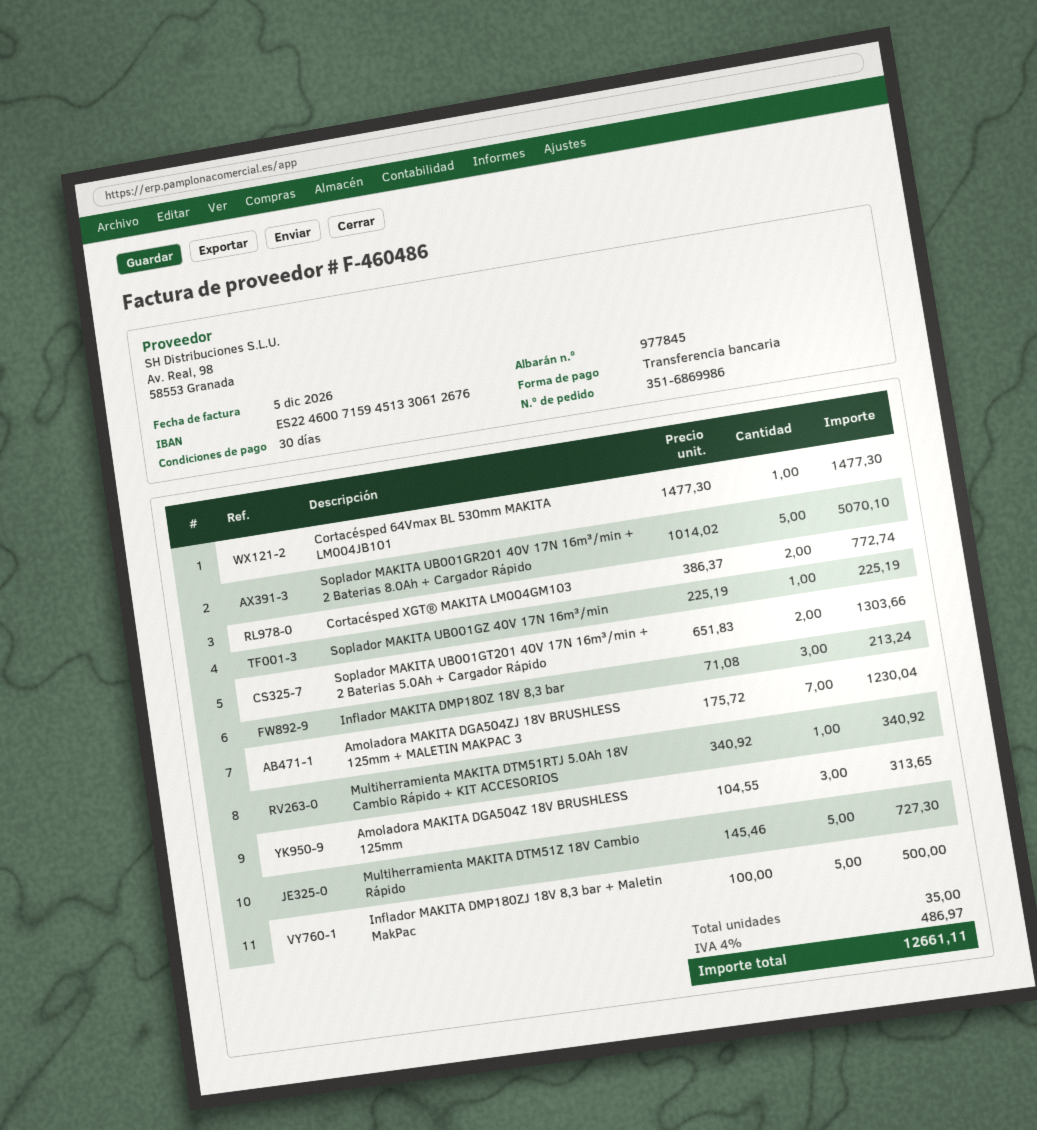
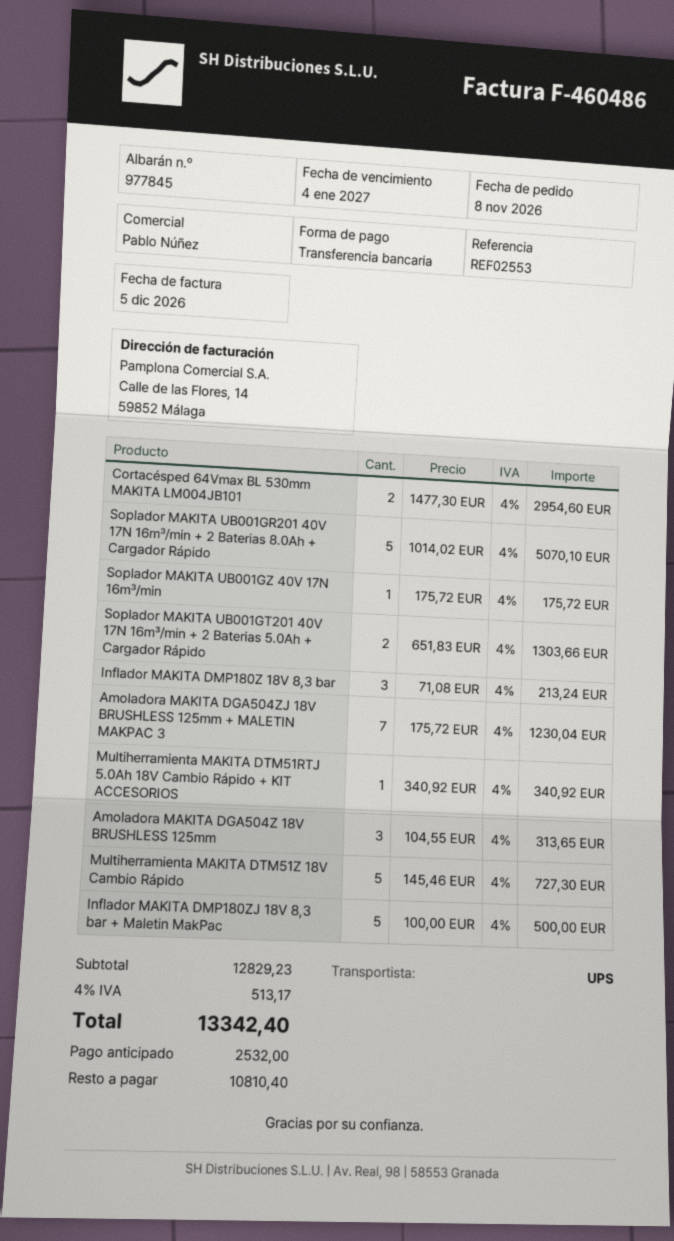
Cortacésped 64Vmax BL 530mm MAKITA LM004JB101: 1 x 1477.30 = 1477.30 -> 2 x 1477.30 = 2954.60
Cortacésped XGT® MAKITA LM004GM103: 2 x 386.37 = 772.74 -> none
Soplador MAKITA UB001GZ 40V 17N 16m³/min: 1 x 225.19 = 225.19 -> 1 x 175.72 = 175.72
tax: 4% = 486.97 -> 4% = 513.17
total: 12661.11 -> 13342.40

